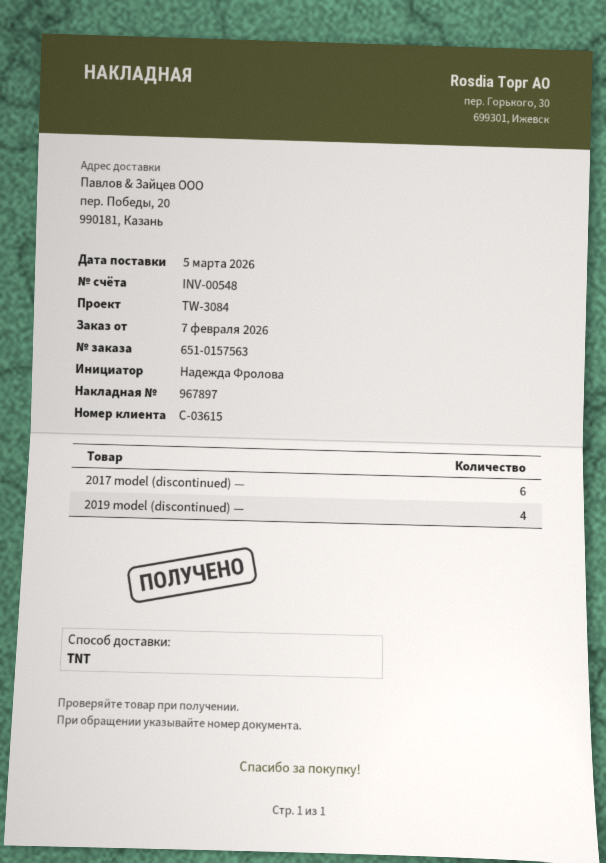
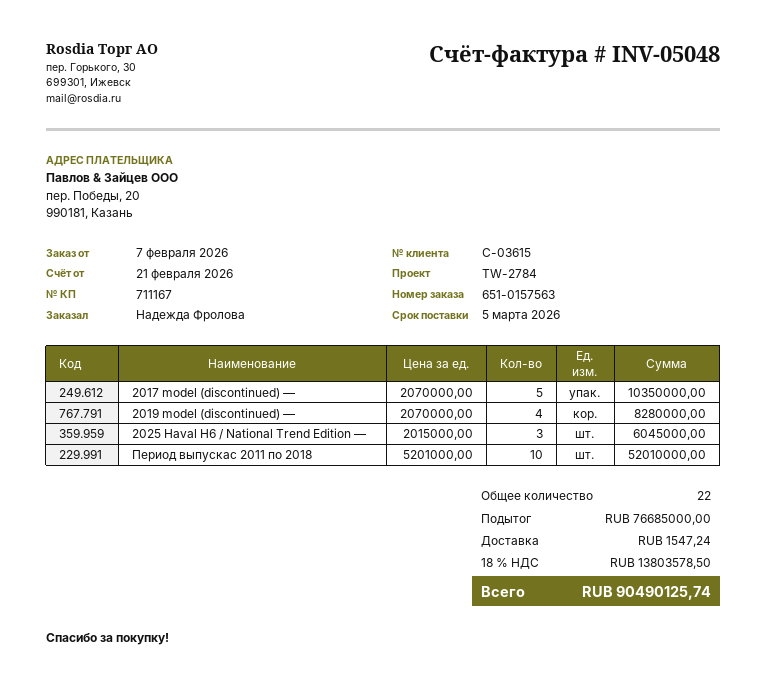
invoice number: INV-00548 -> INV-05048
reference: TW-3084 -> TW-2784
2017 model (discontinued) —: 6 -> 5
2025 Haval H6 / National Trend Edition —: none -> 3
Период выпускас 2011 по 2018: none -> 10

